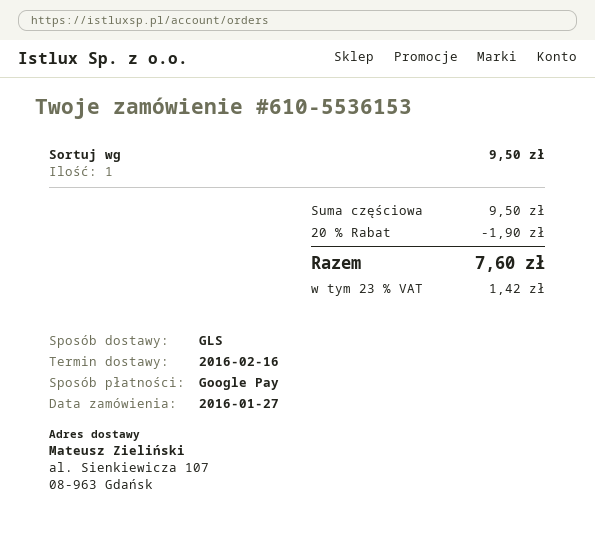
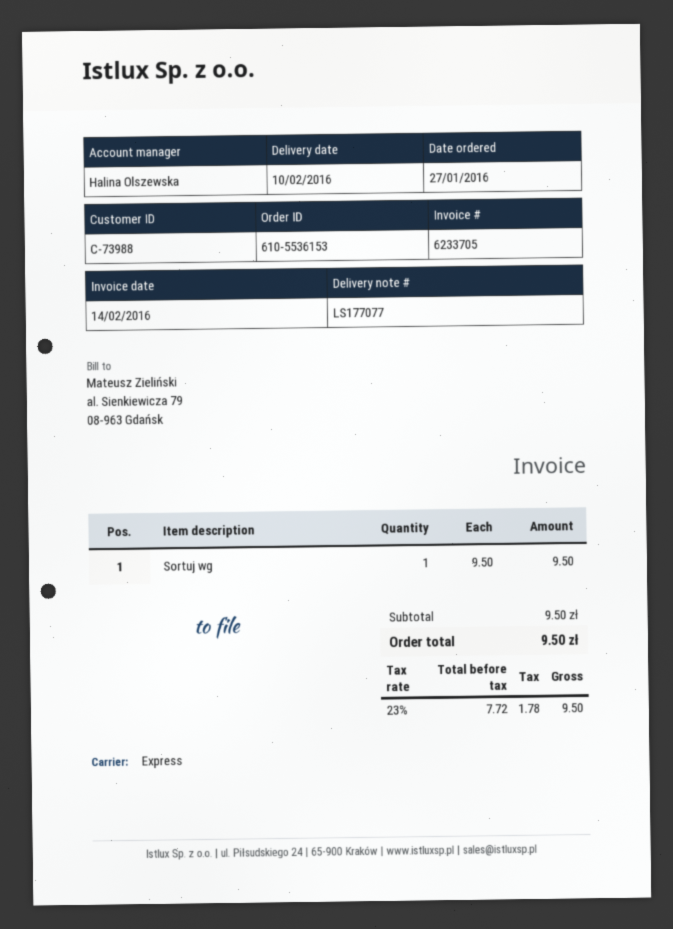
delivery date: 2016-02-16 -> 2016-02-10
shipping method: GLS -> express
discount: 20% = 1.90 -> none
tax: 23% = 1.42 -> 23% = 1.78
total: 7.60 -> 9.50

